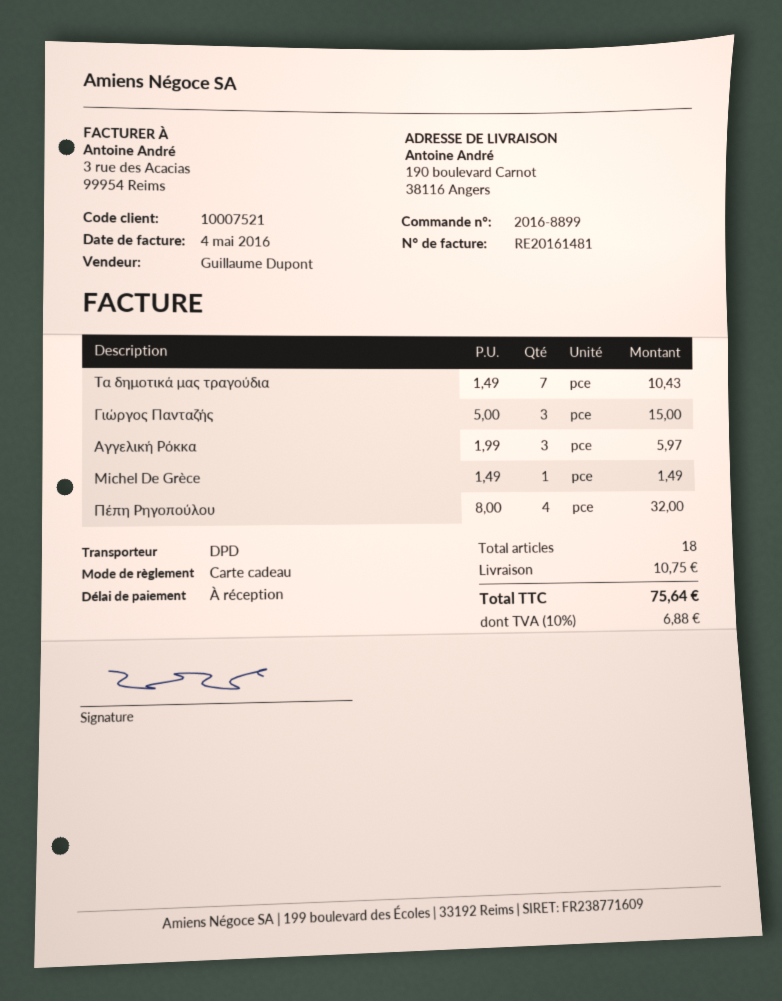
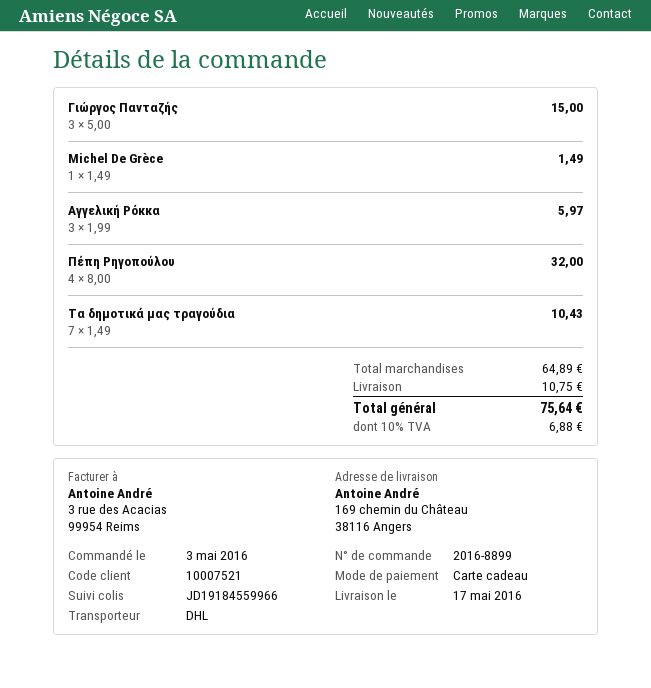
shipping method: DPD -> DHL
ship to: 190 boulevard Carnot, 38116 Angers -> 169 chemin du Château, 38116 Angers

